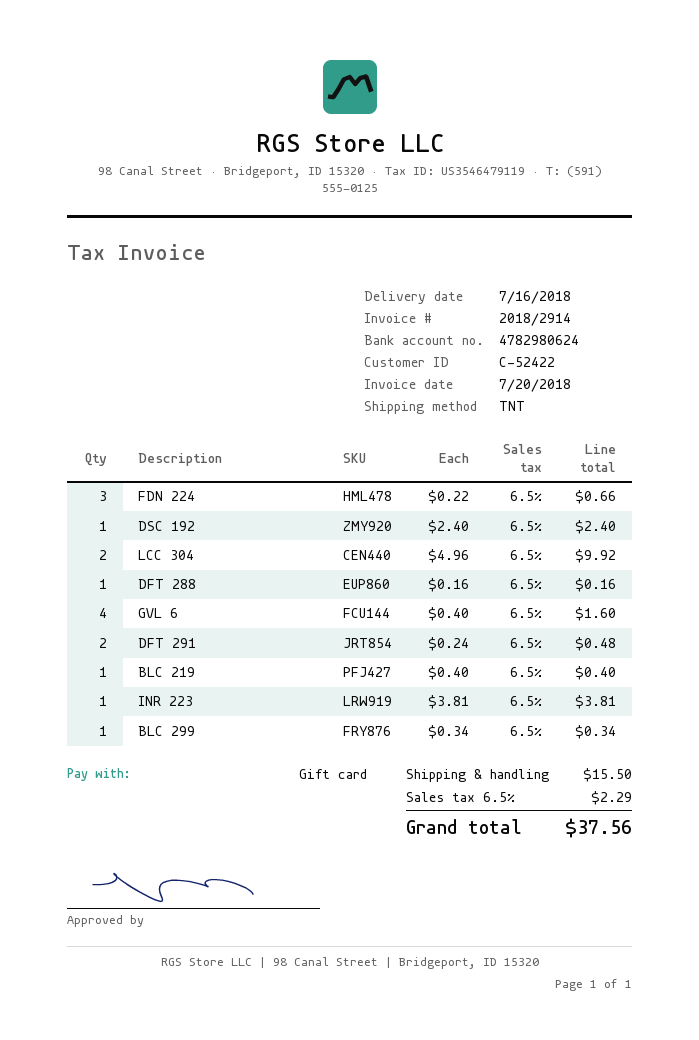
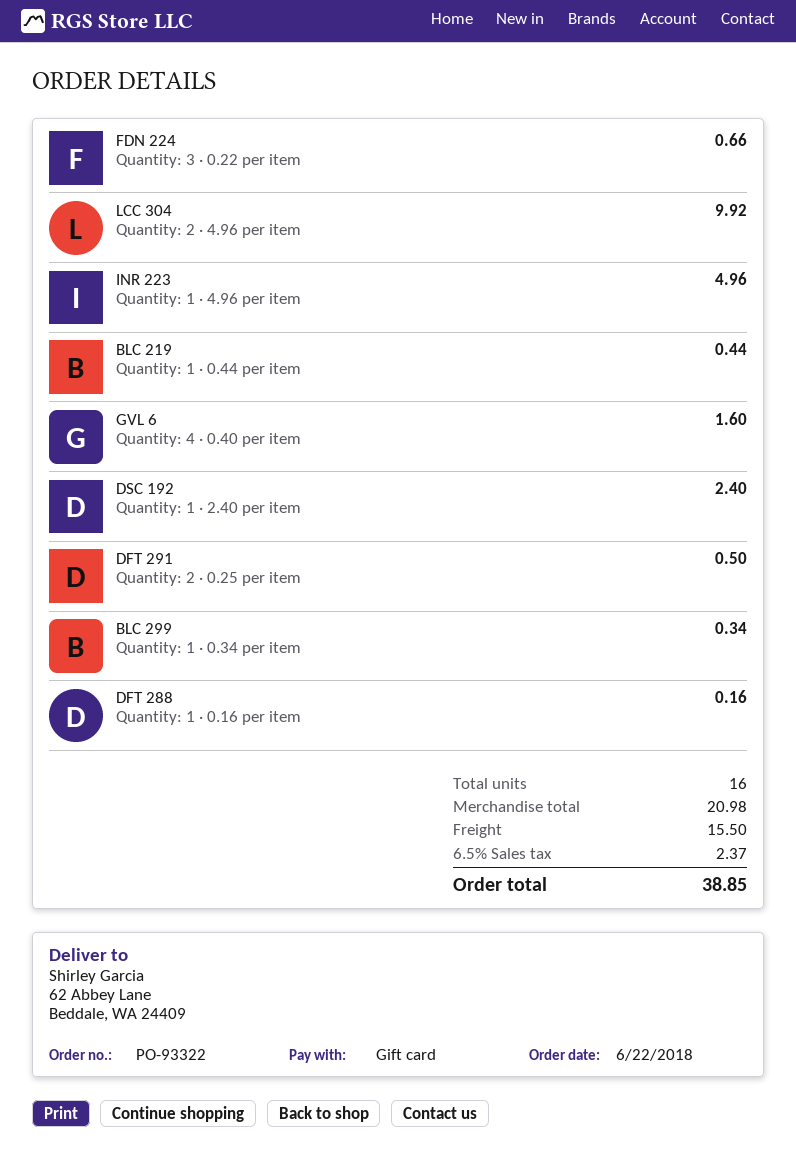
DFT 291: 2 x 0.24 = 0.48 -> 2 x 0.25 = 0.50
BLC 219: 1 x 0.40 = 0.40 -> 1 x 0.44 = 0.44
INR 223: 1 x 3.81 = 3.81 -> 1 x 4.96 = 4.96
tax: 6.5% = 2.29 -> 6.5% = 2.37
total: 37.56 -> 38.85

